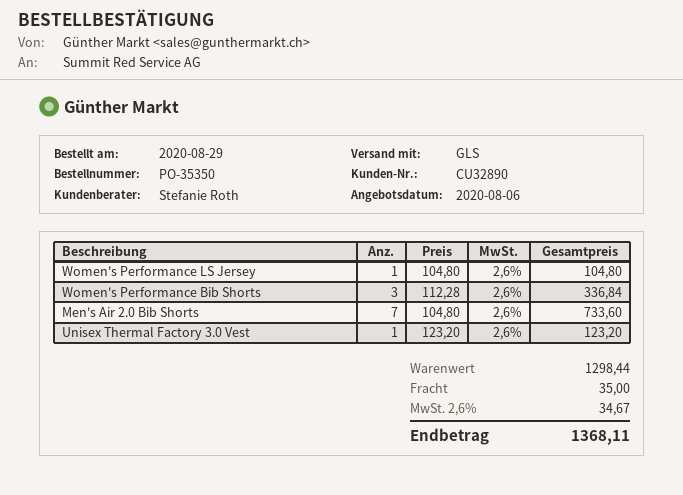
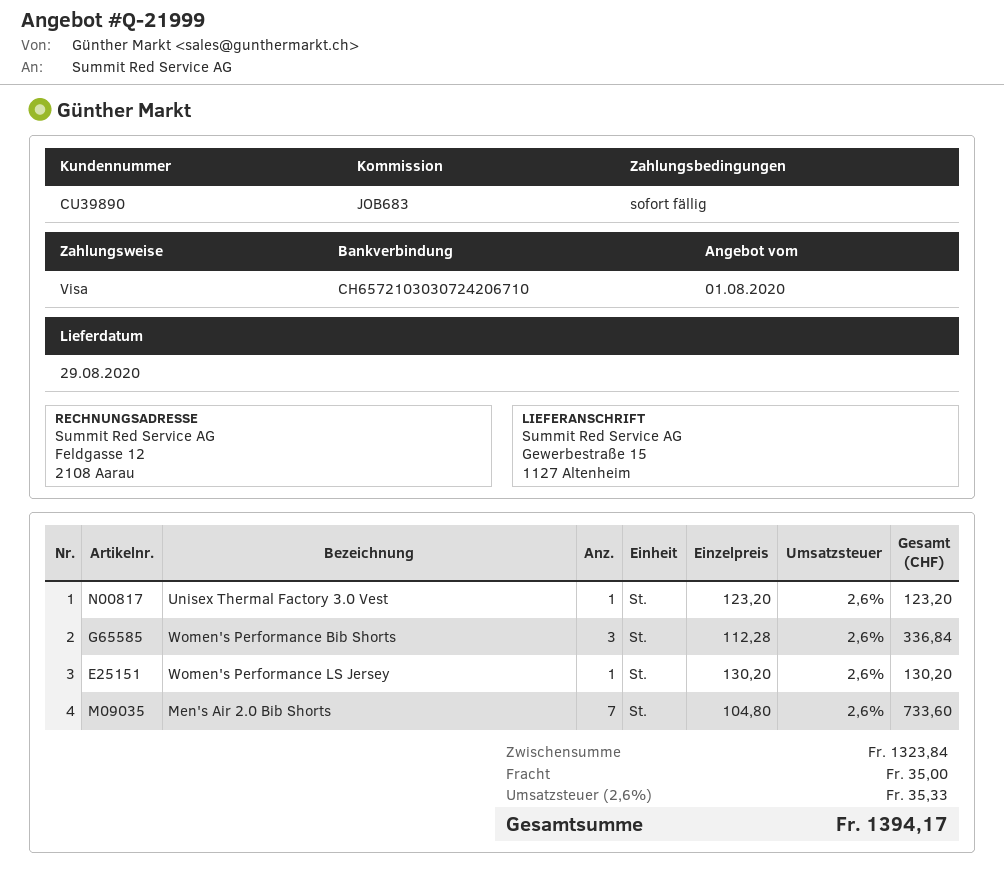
quote date: 2020-08-06 -> 2020-08-01
customer number: CU32890 -> CU39890
Women's Performance LS Jersey: 1 x 104.80 = 104.80 -> 1 x 130.20 = 130.20
subtotal: 1298.44 -> 1323.84
tax: 2.6% = 34.67 -> 2.6% = 35.33
total: 1368.11 -> 1394.17

